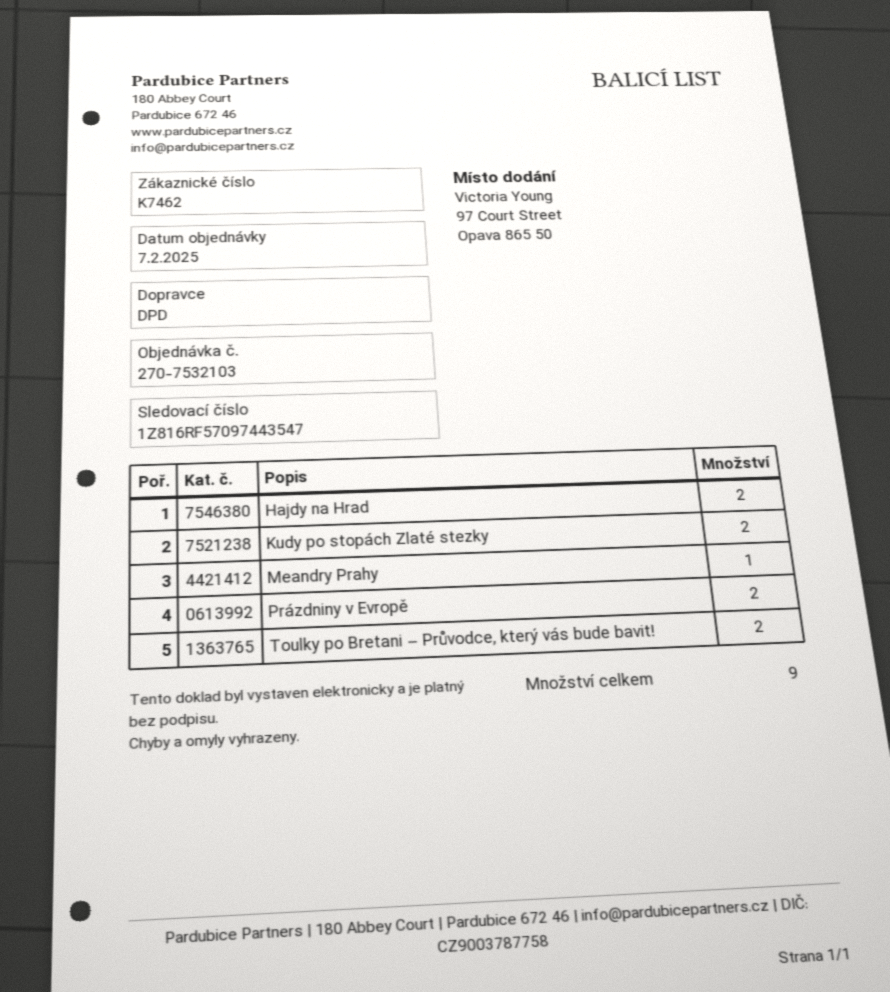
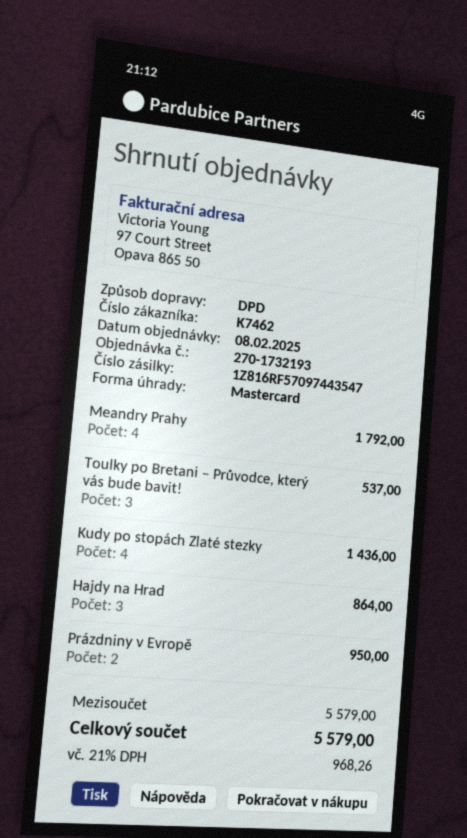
order number: 270-7532103 -> 270-1732193
order date: 2025-02-07 -> 2025-02-08
Hajdy na Hrad: 2 -> 3
Kudy po stopách Zlaté stezky: 2 -> 4
Meandry Prahy: 1 -> 4
Toulky po Bretani – Průvodce, který vás bude bavit!: 2 -> 3

